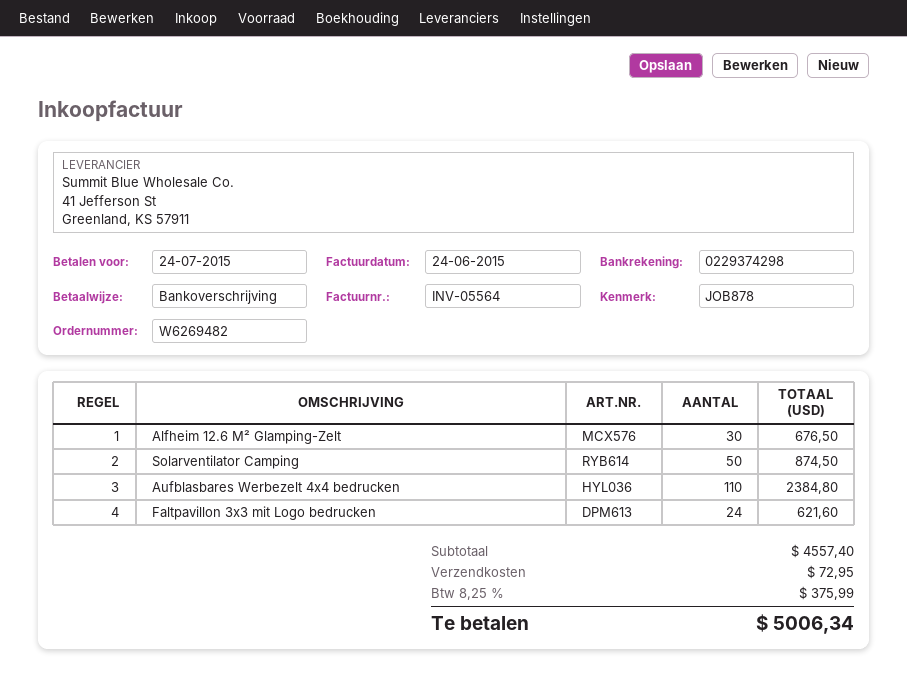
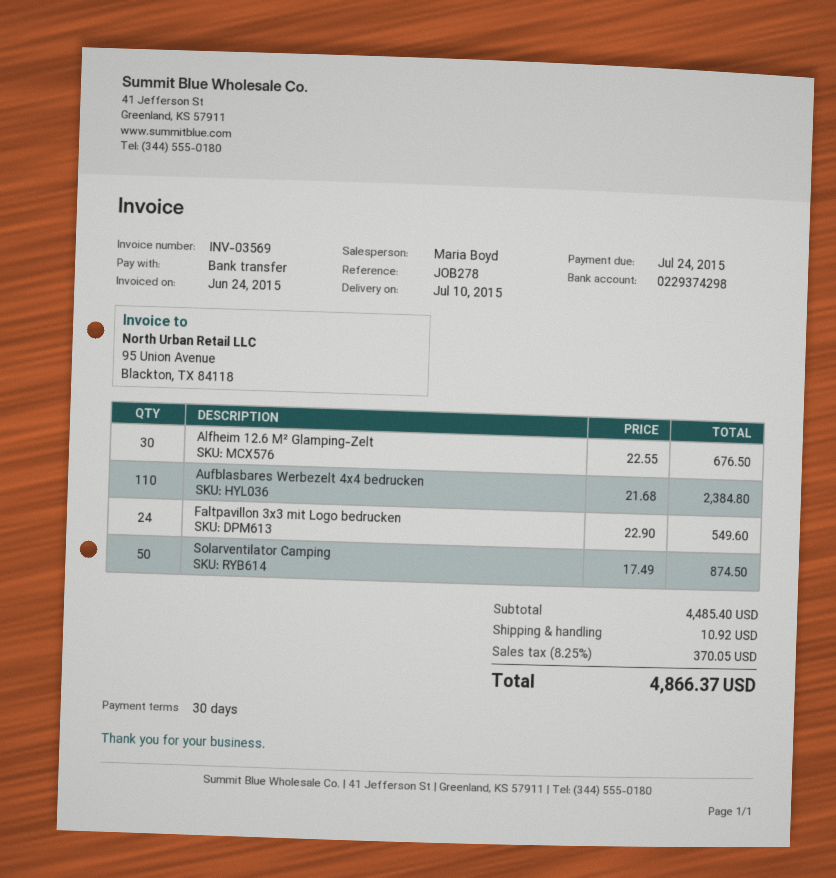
invoice number: INV-05564 -> INV-03569
reference: JOB878 -> JOB278
Faltpavillon 3x3 mit Logo bedrucken: 24 for 621.60 -> 24 for 549.60
subtotal: 4557.40 -> 4485.40
shipping: 72.95 -> 10.92
tax: 8.25% = 375.99 -> 8.25% = 370.05
total: 5006.34 -> 4866.37

